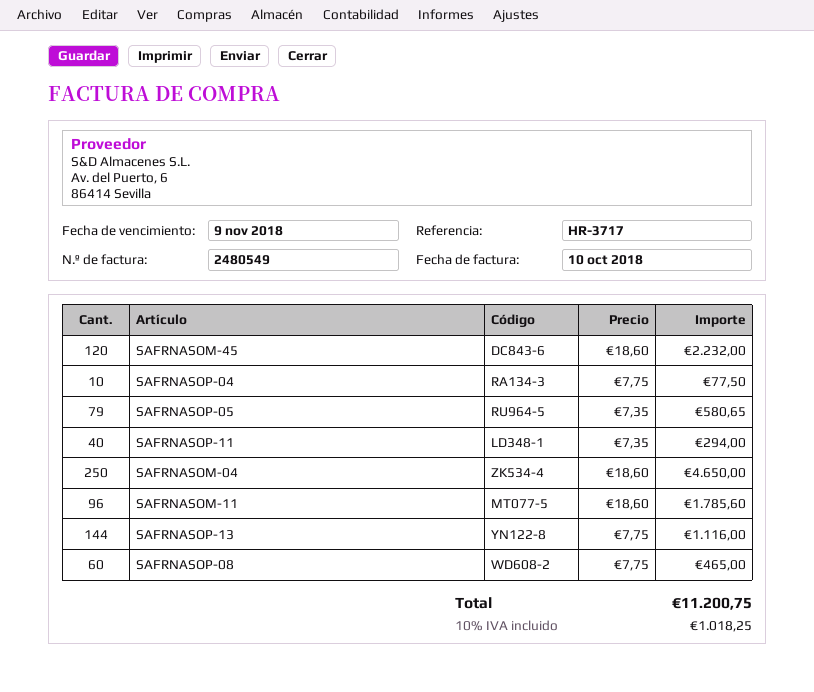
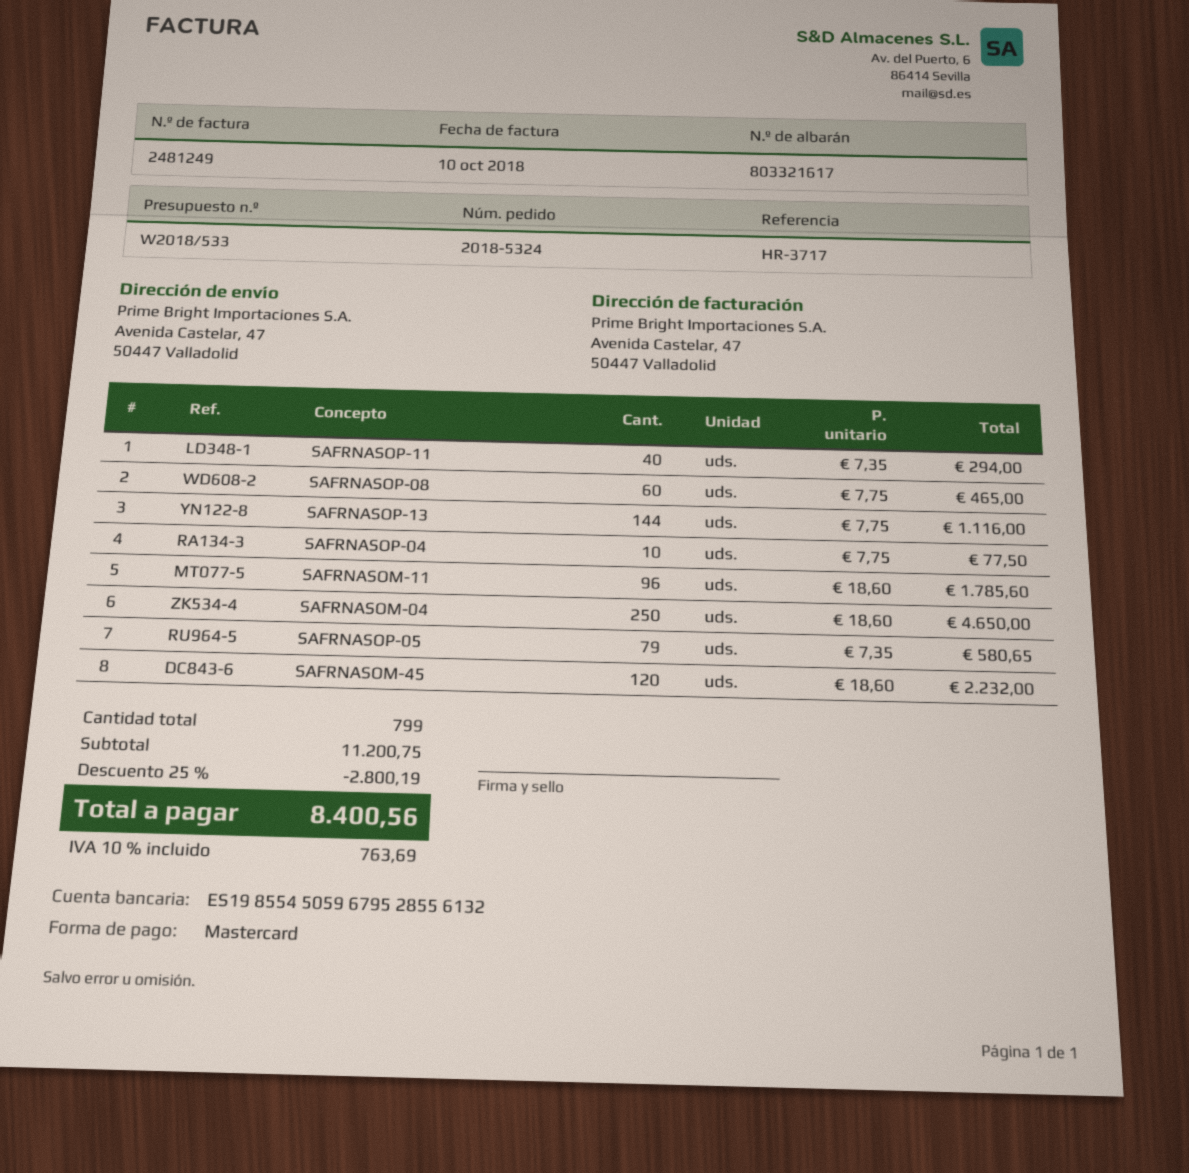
invoice number: 2480549 -> 2481249
discount: none -> 25% = 2800.19
tax: 10% = 1018.25 -> 10% = 763.69
total: 11200.75 -> 8400.56

